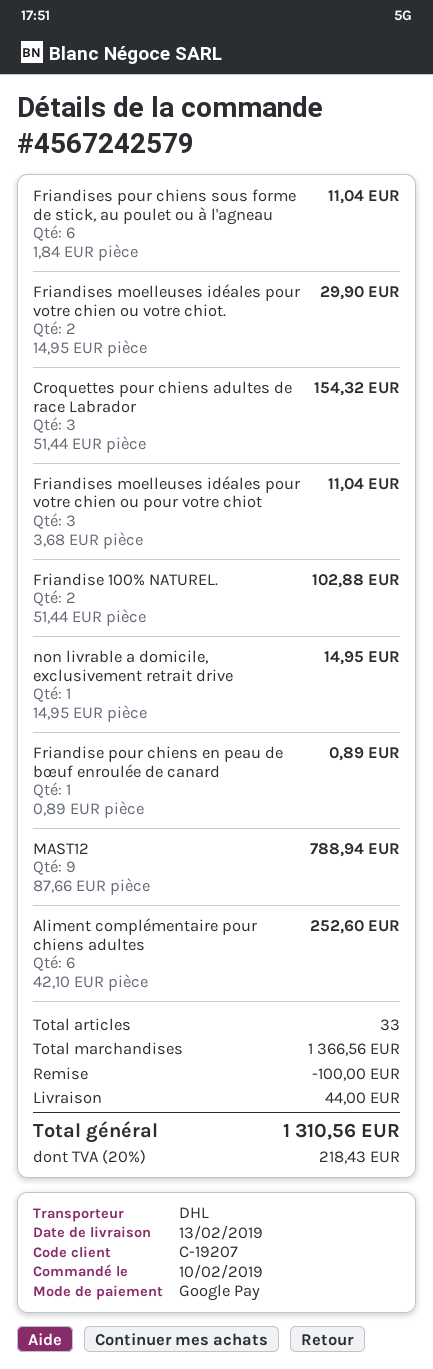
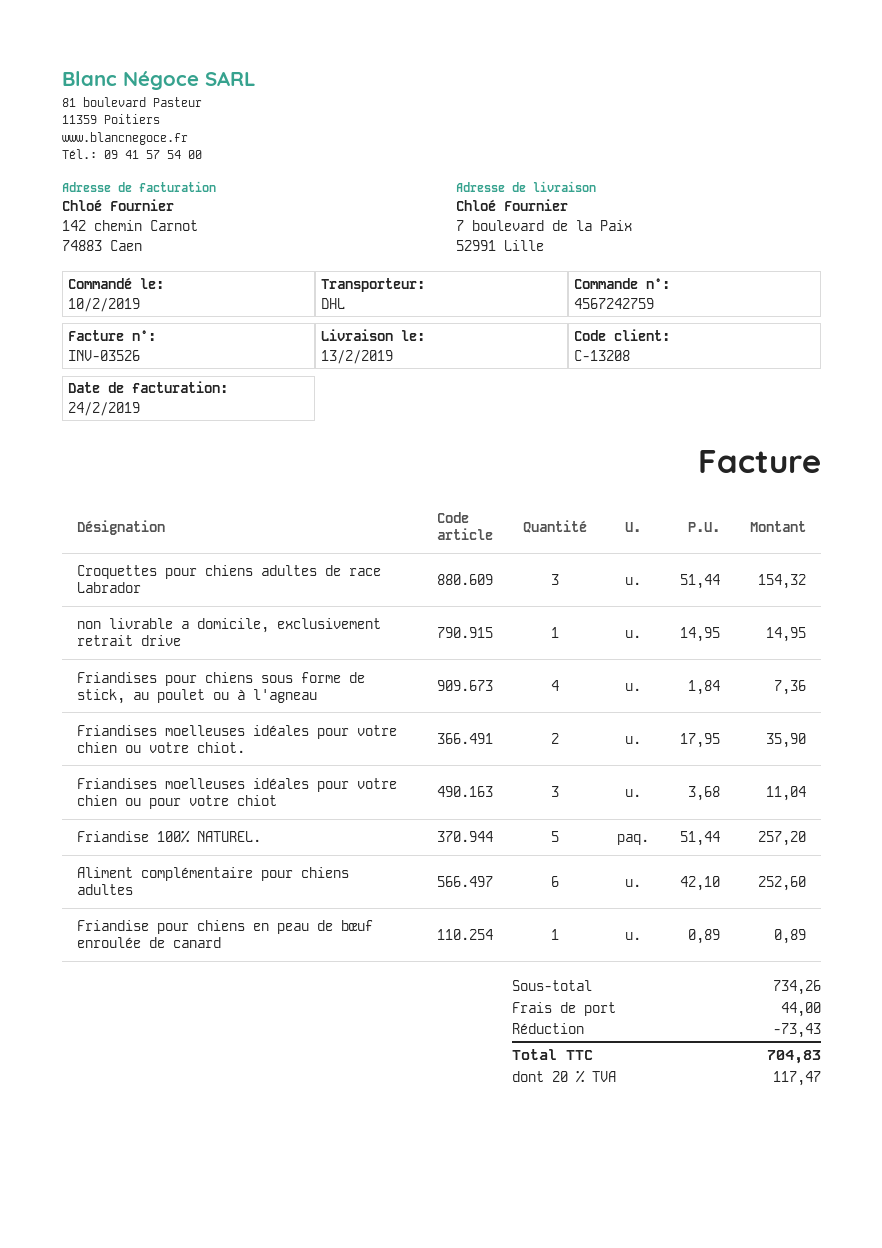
order number: 4567242579 -> 4567242759
customer number: C-19207 -> C-13208
Friandises pour chiens sous forme de stick, au poulet ou à l'agneau: 6 x 1.84 = 11.04 -> 4 x 1.84 = 7.36
Friandises moelleuses idéales pour votre chien ou votre chiot.: 2 x 14.95 = 29.90 -> 2 x 17.95 = 35.90
Friandise 100% NATUREL.: 2 x 51.44 = 102.88 -> 5 x 51.44 = 257.20
MAST12: 9 x 87.66 = 788.94 -> none
subtotal: 1366.56 -> 734.26
discount: 100.00 -> 73.43
tax: 20% = 218.43 -> 20% = 117.47
total: 1310.56 -> 704.83

